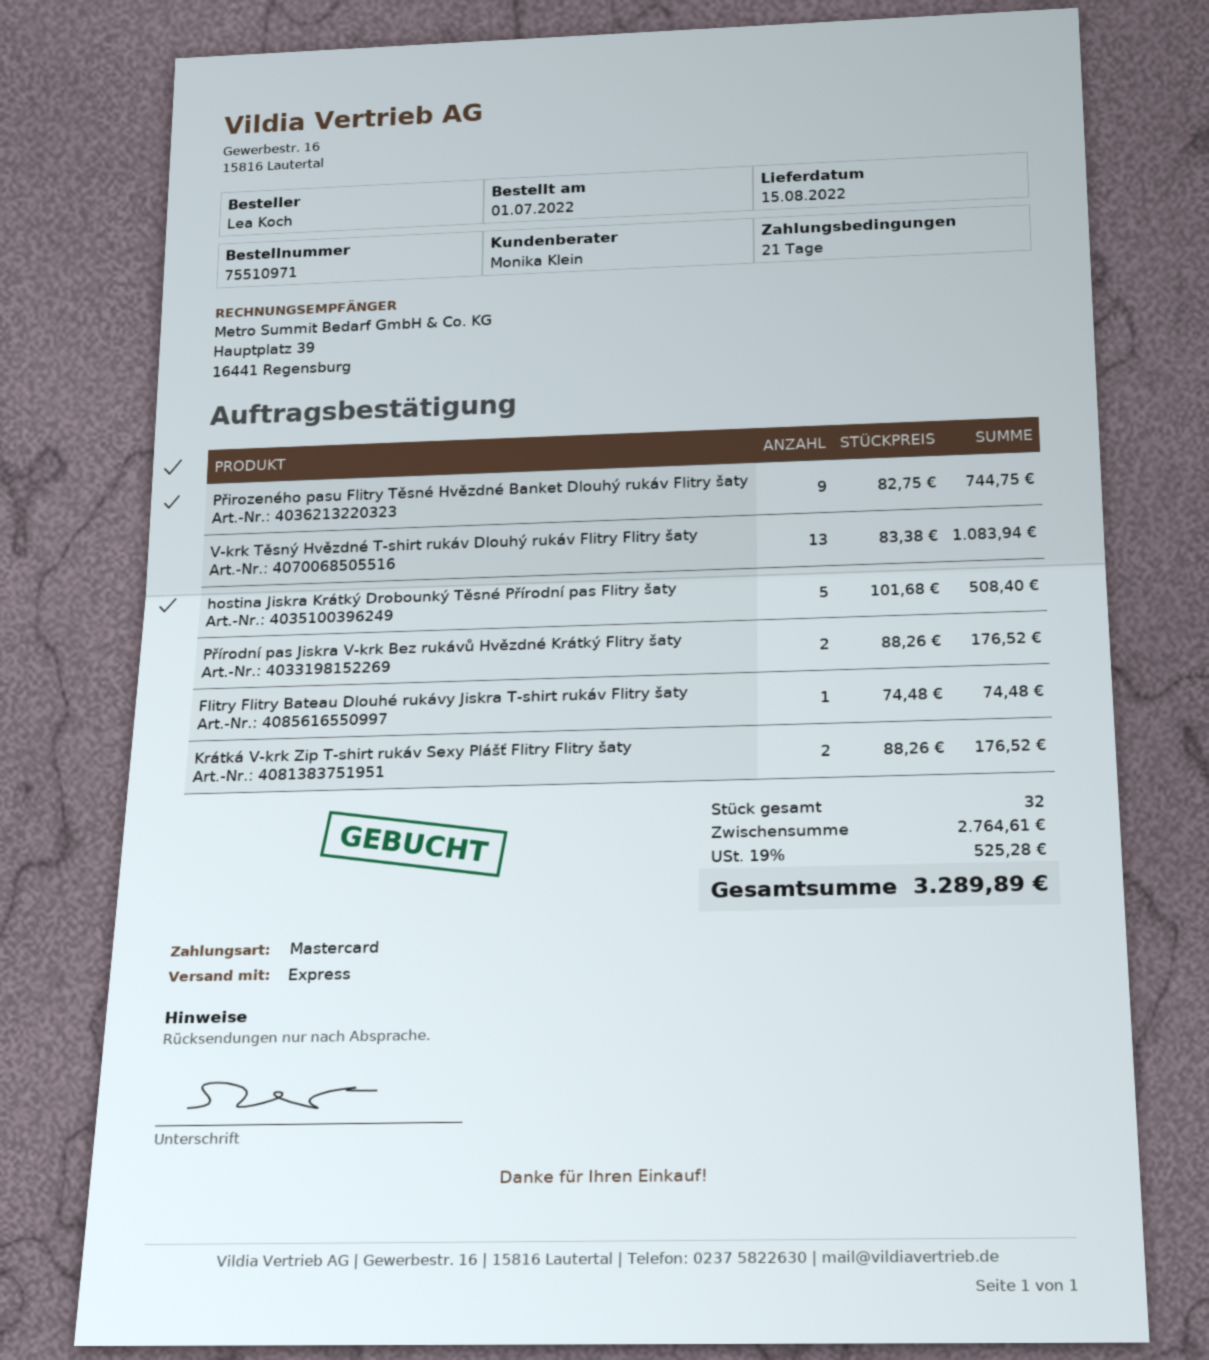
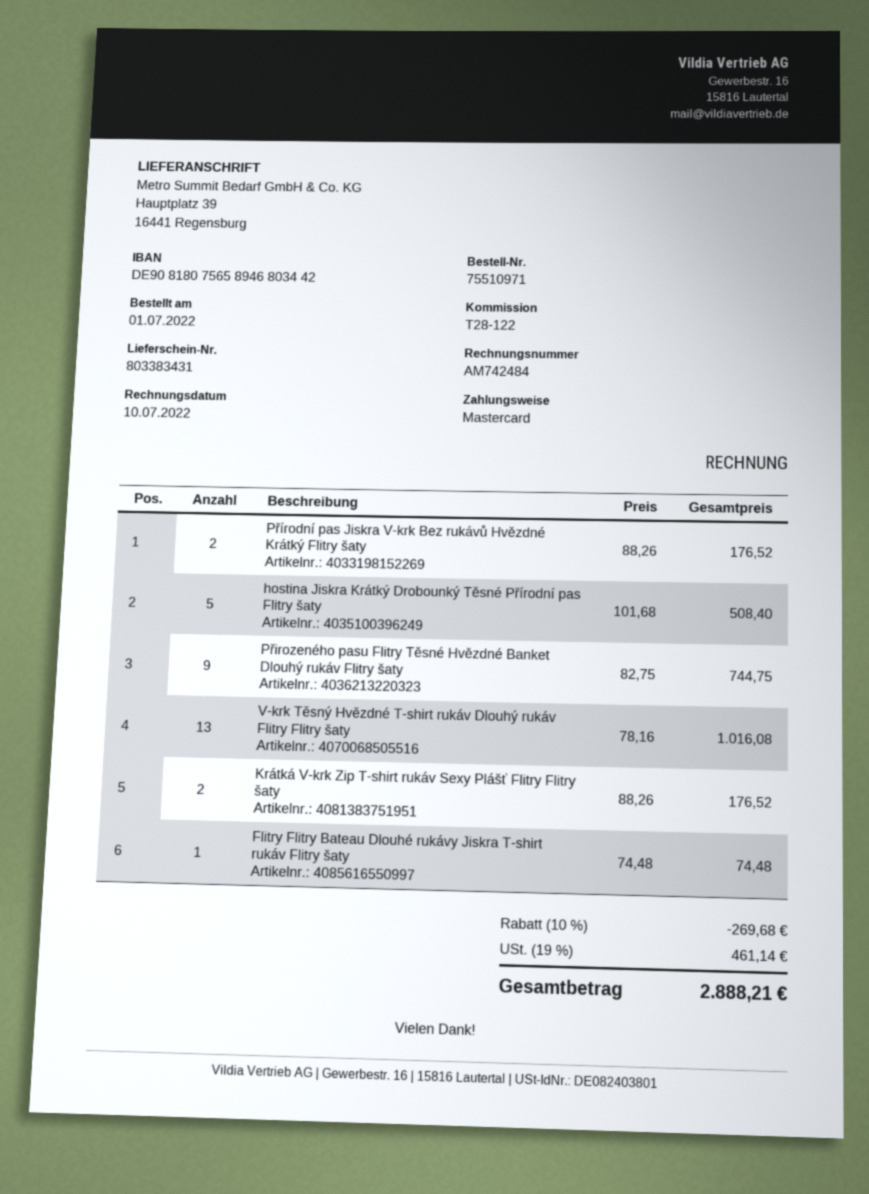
V-krk Těsný Hvězdné T-shirt rukáv Dlouhý rukáv Flitry Flitry šaty: 13 x 83.38 = 1083.94 -> 13 x 78.16 = 1016.08
discount: none -> 10% = 269.68
tax: 19% = 525.28 -> 19% = 461.14
total: 3289.89 -> 2888.21

